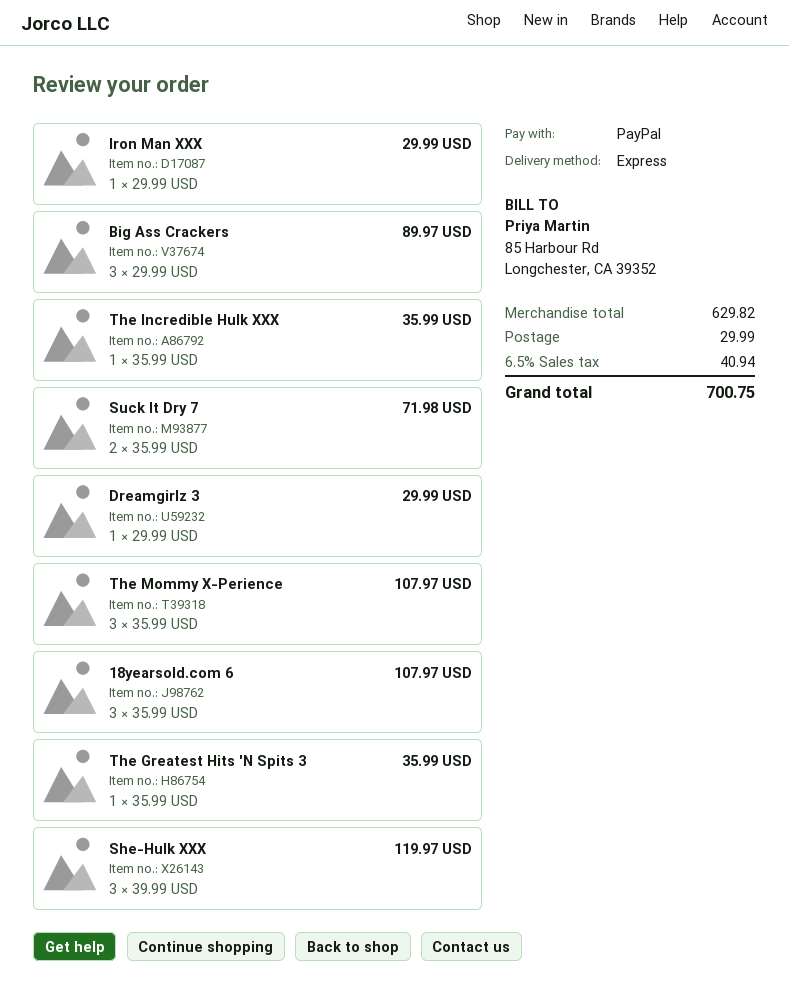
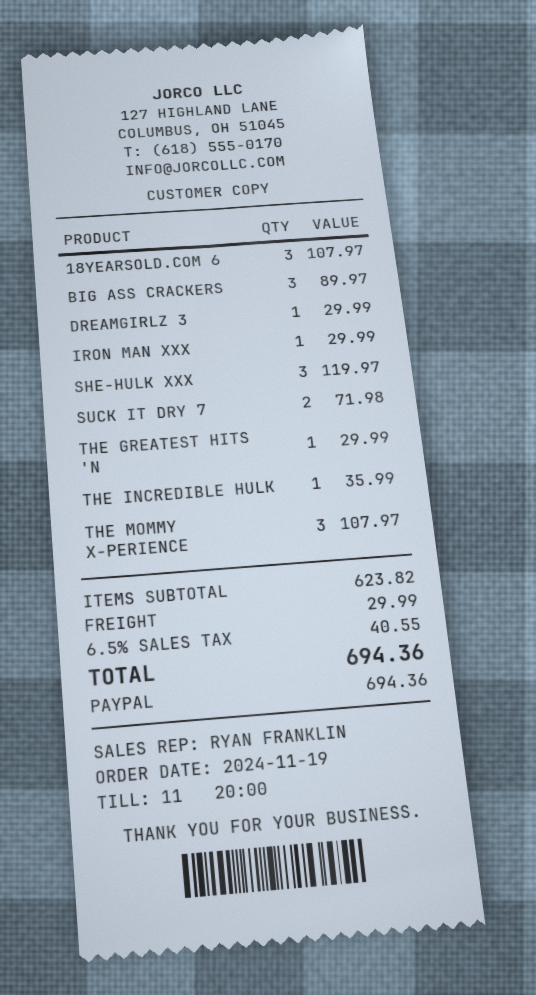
The Greatest Hits 'N Spits 3: 1 for 35.99 -> 1 for 29.99
subtotal: 629.82 -> 623.82
tax: 6.5% = 40.94 -> 6.5% = 40.55
total: 700.75 -> 694.36

